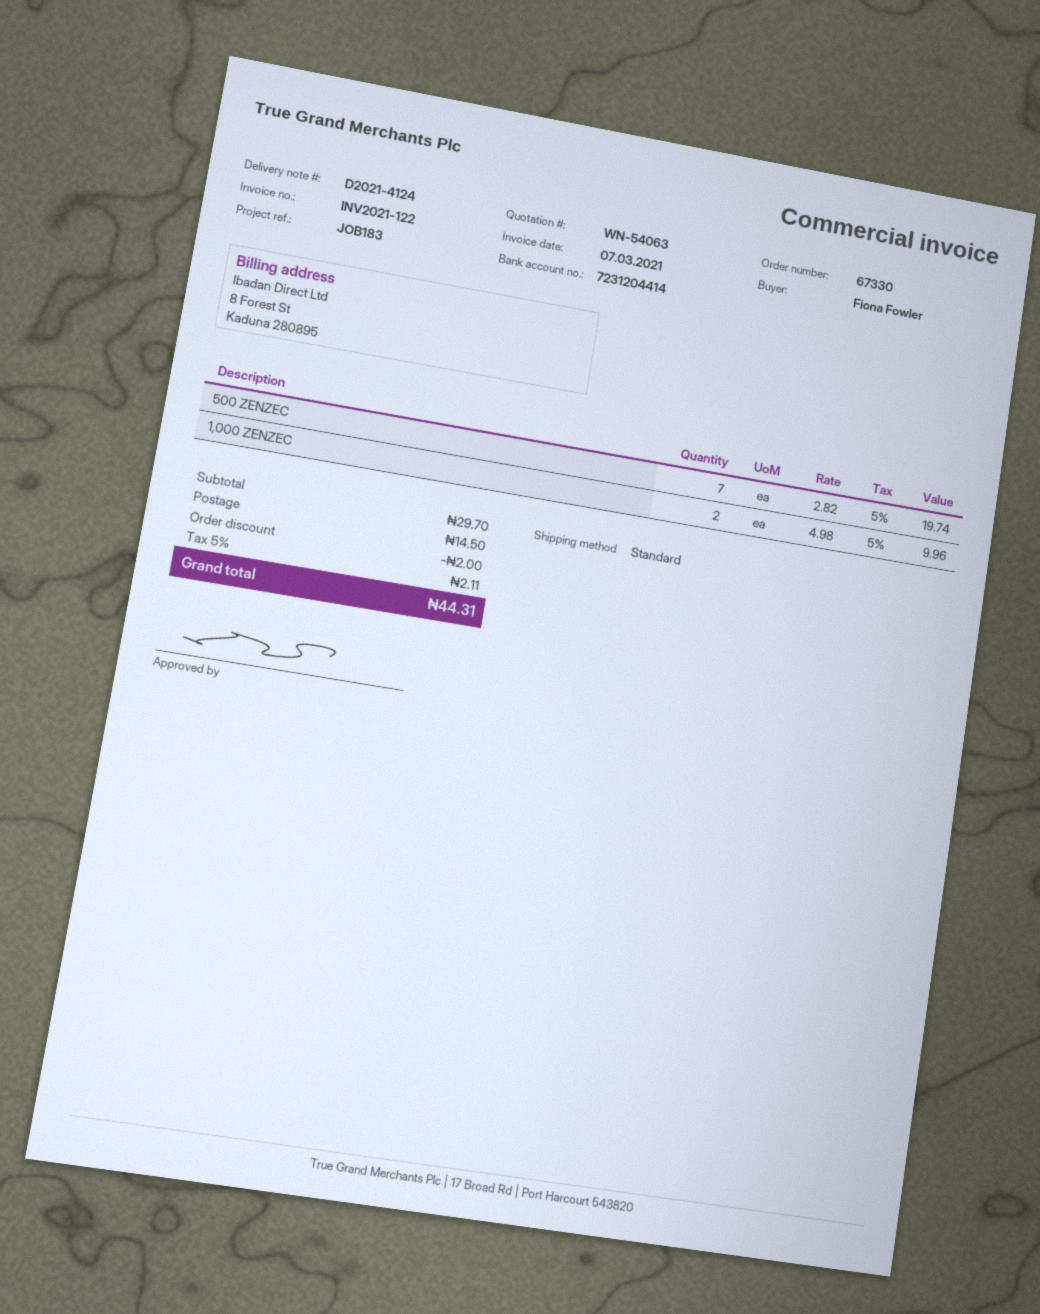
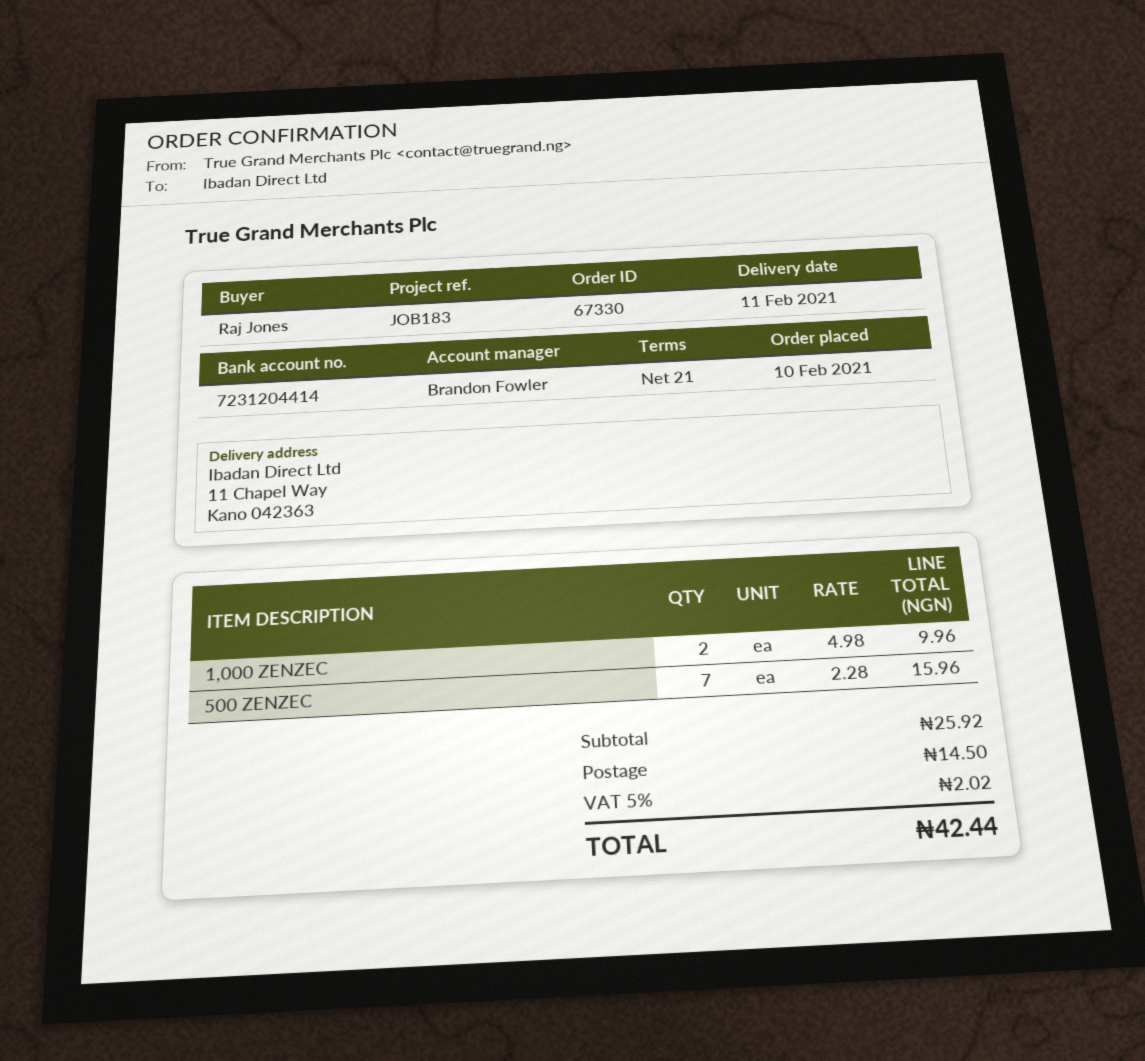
ordered by: Fiona Fowler -> Raj Jones
500 ZENZEC: 7 x 2.82 = 19.74 -> 7 x 2.28 = 15.96
subtotal: 29.70 -> 25.92
discount: 2.00 -> none
tax: 5% = 2.11 -> 5% = 2.02
total: 44.31 -> 42.44

